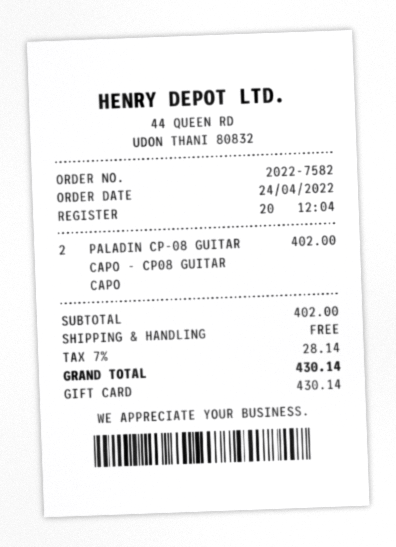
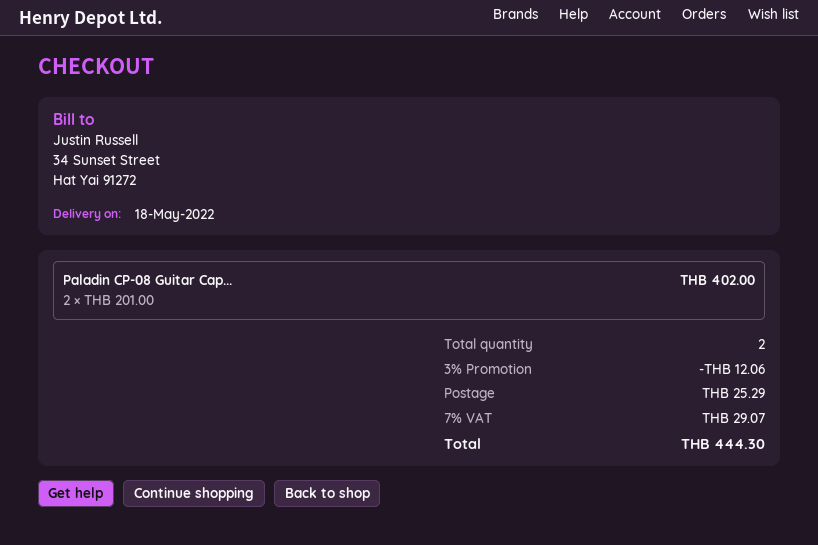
discount: none -> 3% = 12.06
shipping: 0.00 -> 25.29
tax: 7% = 28.14 -> 7% = 29.07
total: 430.14 -> 444.30

